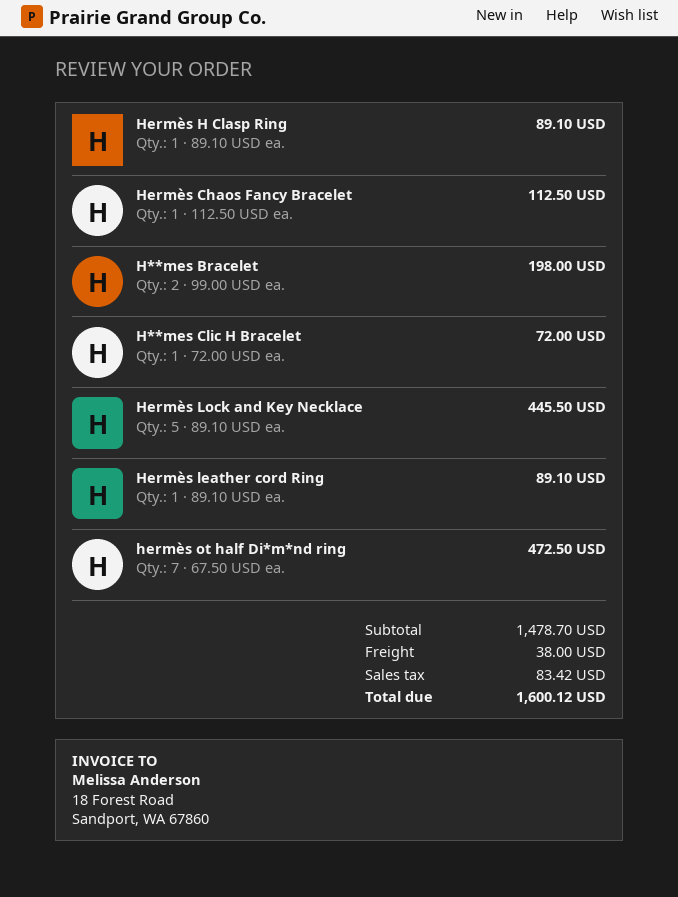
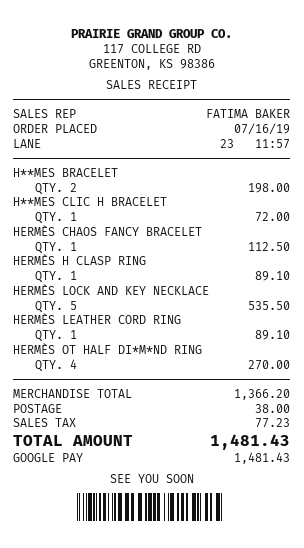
Hermès Lock and Key Necklace: 5 for 445.50 -> 5 for 535.50
hermès ot half Di*m*nd ring: 7 for 472.50 -> 4 for 270.00
subtotal: 1478.70 -> 1366.20
tax: 83.42 -> 77.23
total: 1600.12 -> 1481.43

